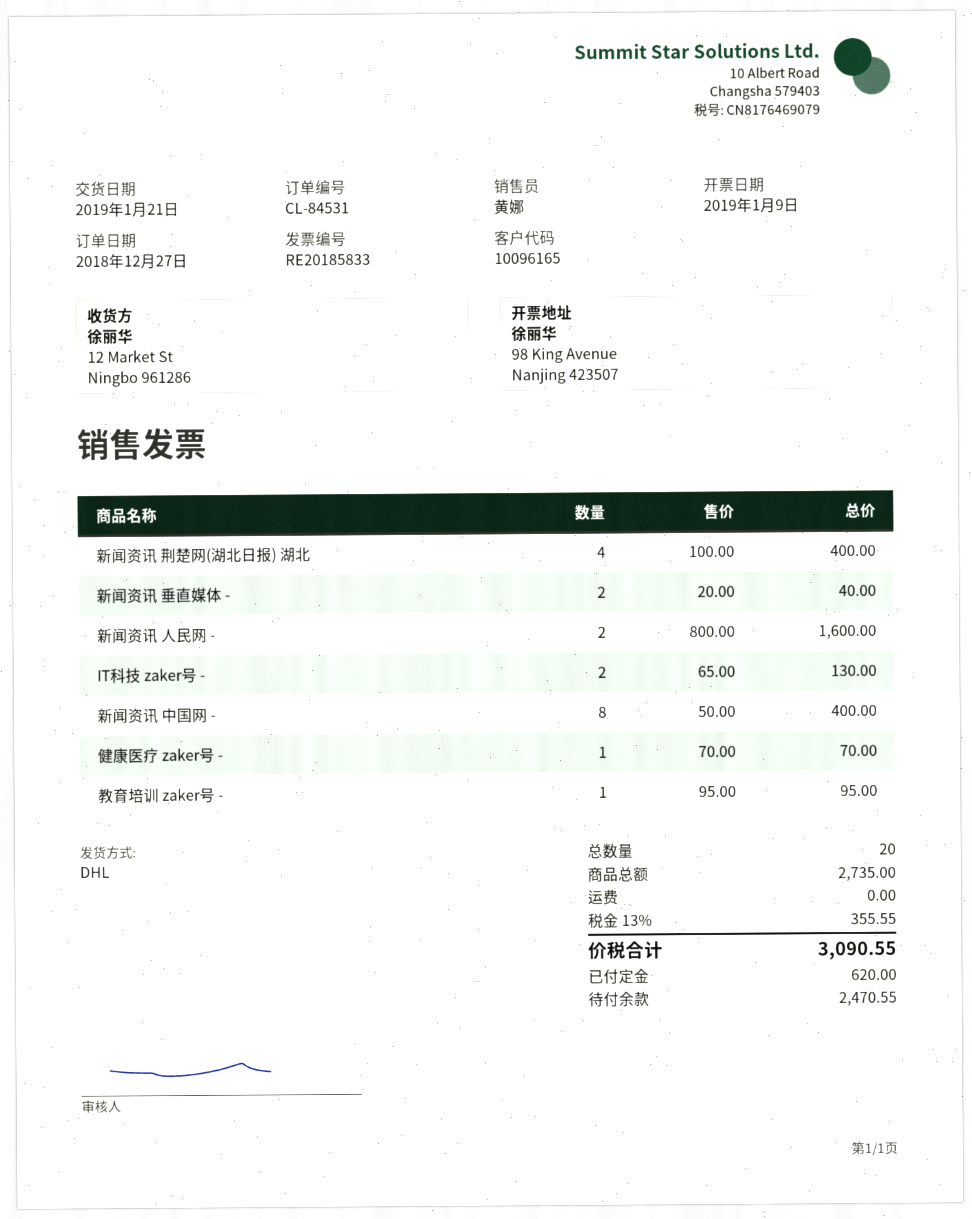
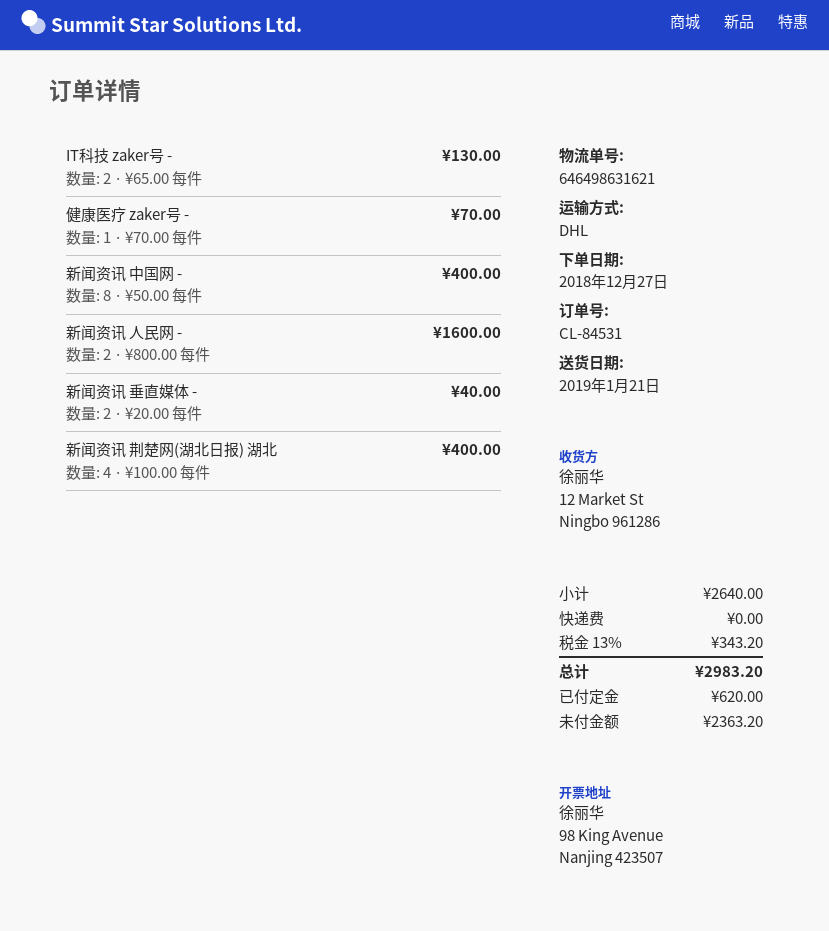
教育培训 zaker号 -: 1 x 95.00 = 95.00 -> none
subtotal: 2735.00 -> 2640.00
tax: 13% = 355.55 -> 13% = 343.20
total: 3090.55 -> 2983.20
balance: 2470.55 -> 2363.20

